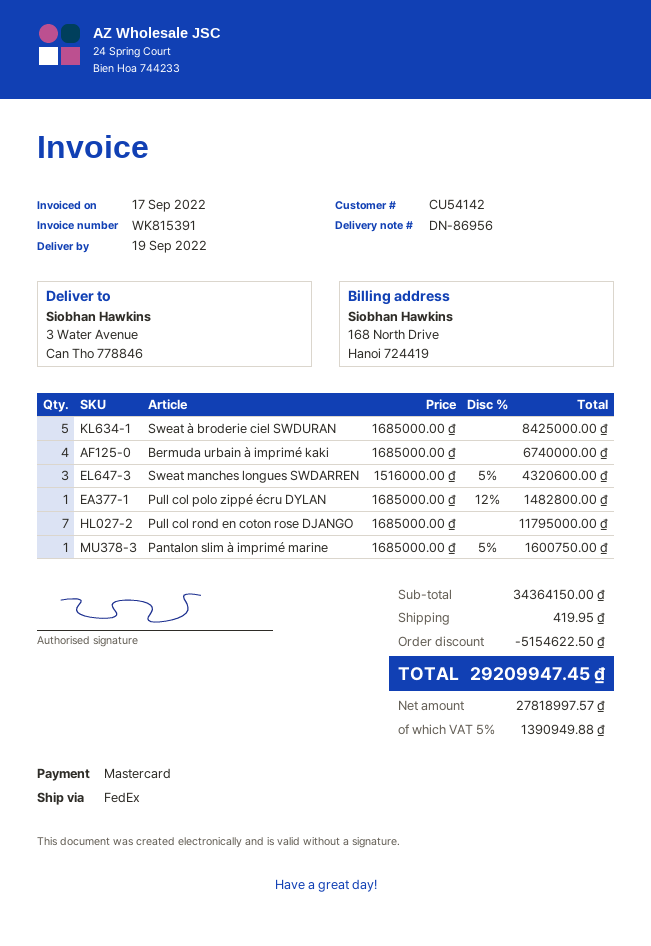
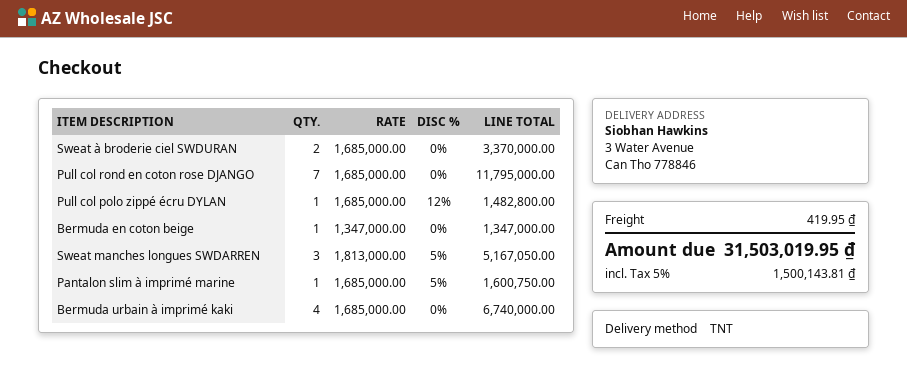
shipping method: FedEx -> TNT
Sweat à broderie ciel SWDURAN: 5 x 1685000.00 = 8425000.00 -> 2 x 1685000.00 = 3370000.00
Sweat manches longues SWDARREN: 3 x 1516000.00 - 5% = 4320600.00 -> 3 x 1813000.00 - 5% = 5167050.00
Bermuda en coton beige: none -> 1 x 1347000.00 = 1347000.00
discount: 5154622.50 -> none
tax: 5% = 1390949.88 -> 5% = 1500143.81
total: 29209947.45 -> 31503019.95

